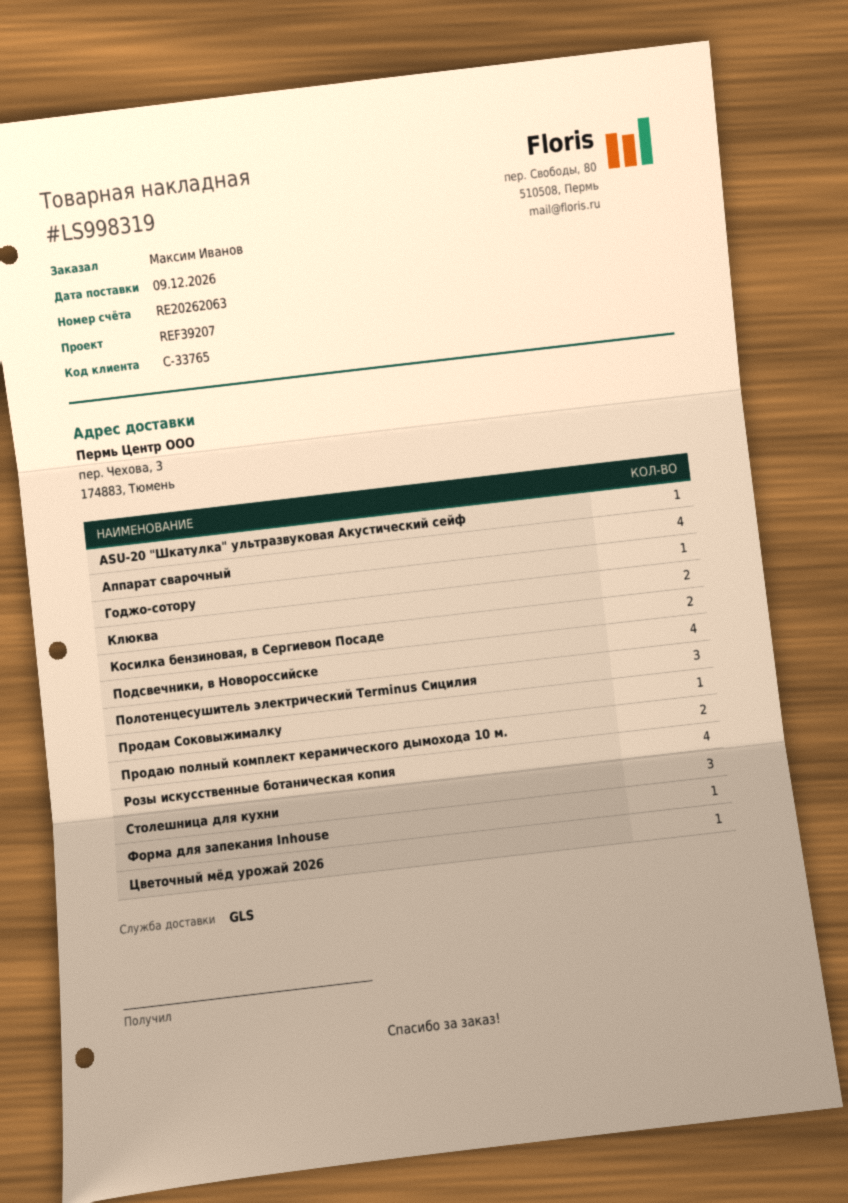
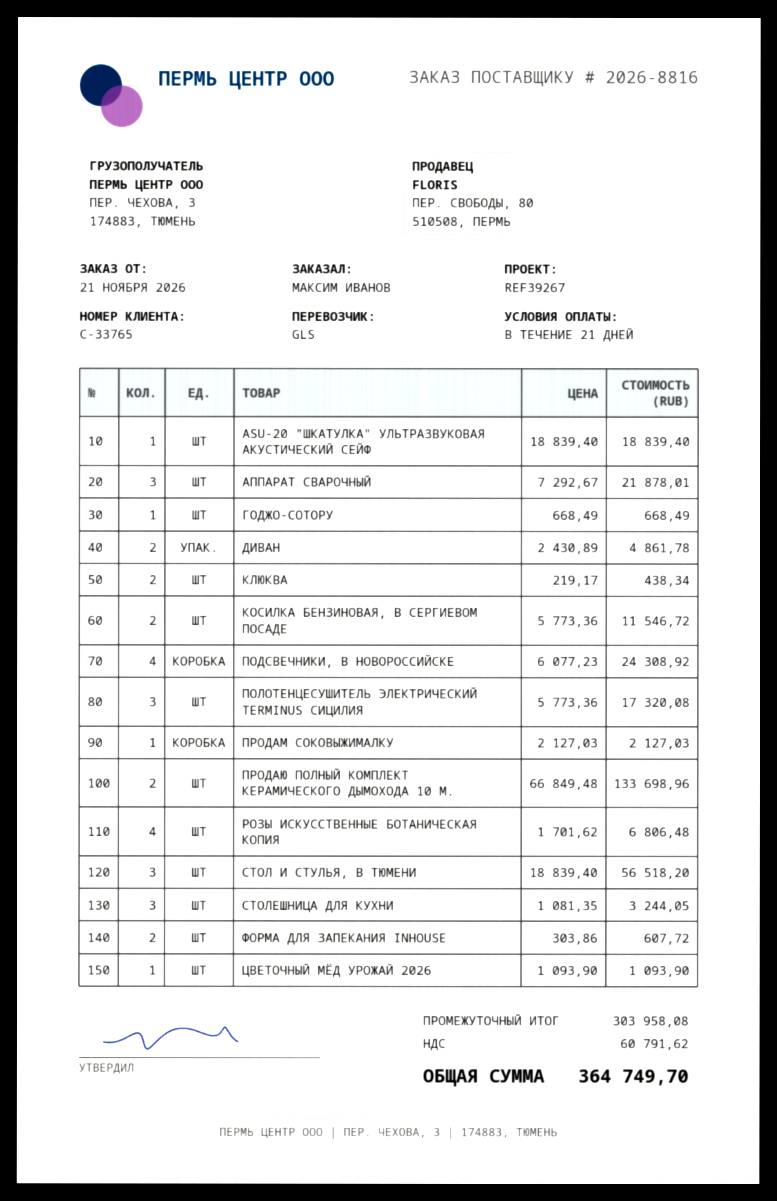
reference: REF39207 -> REF39267
Аппарат сварочный: 4 -> 3
Форма для запекания Inhouse: 1 -> 2
ДИВАН: none -> 2
СТОЛ И СТУЛЬЯ, В ТЮМЕНИ: none -> 3

